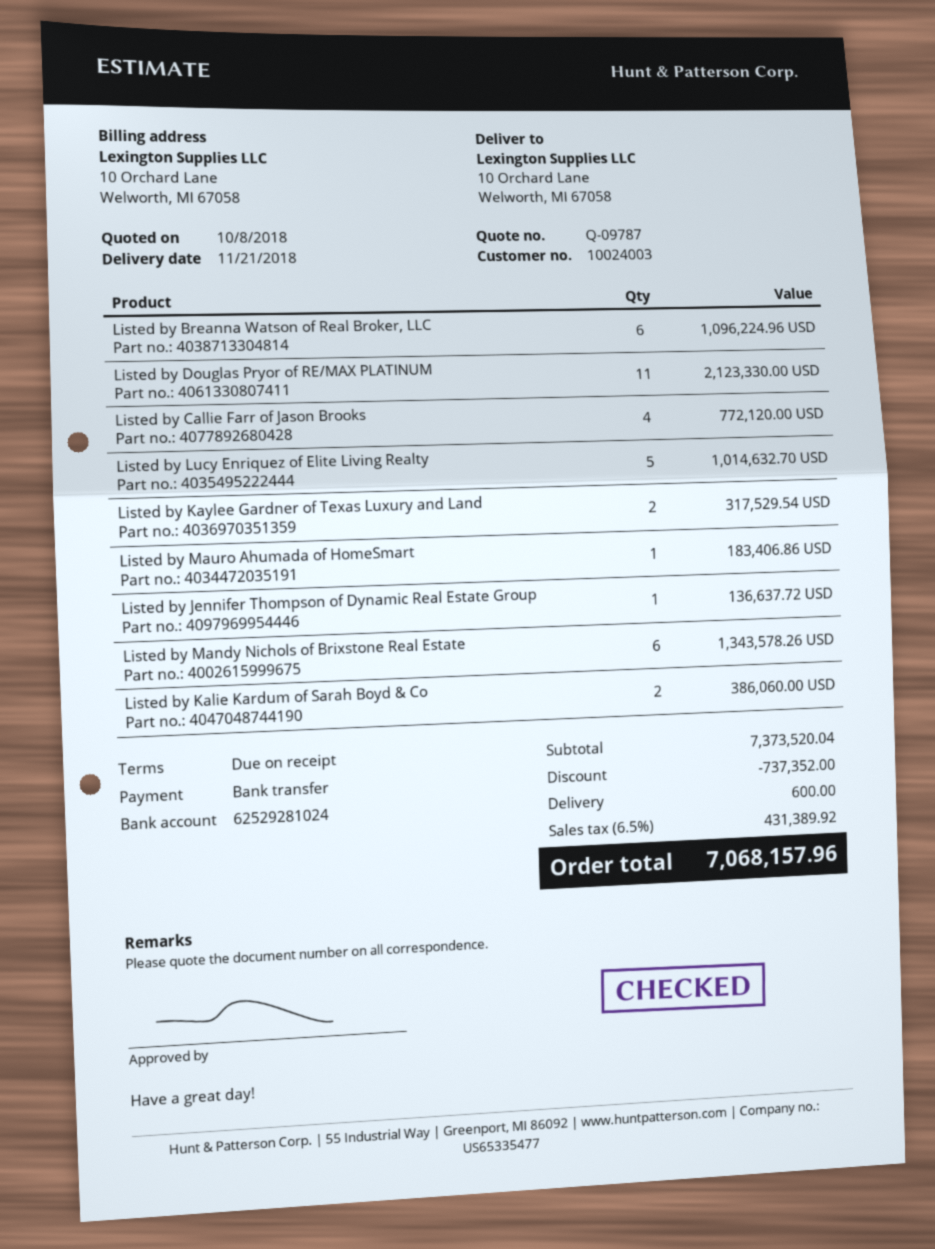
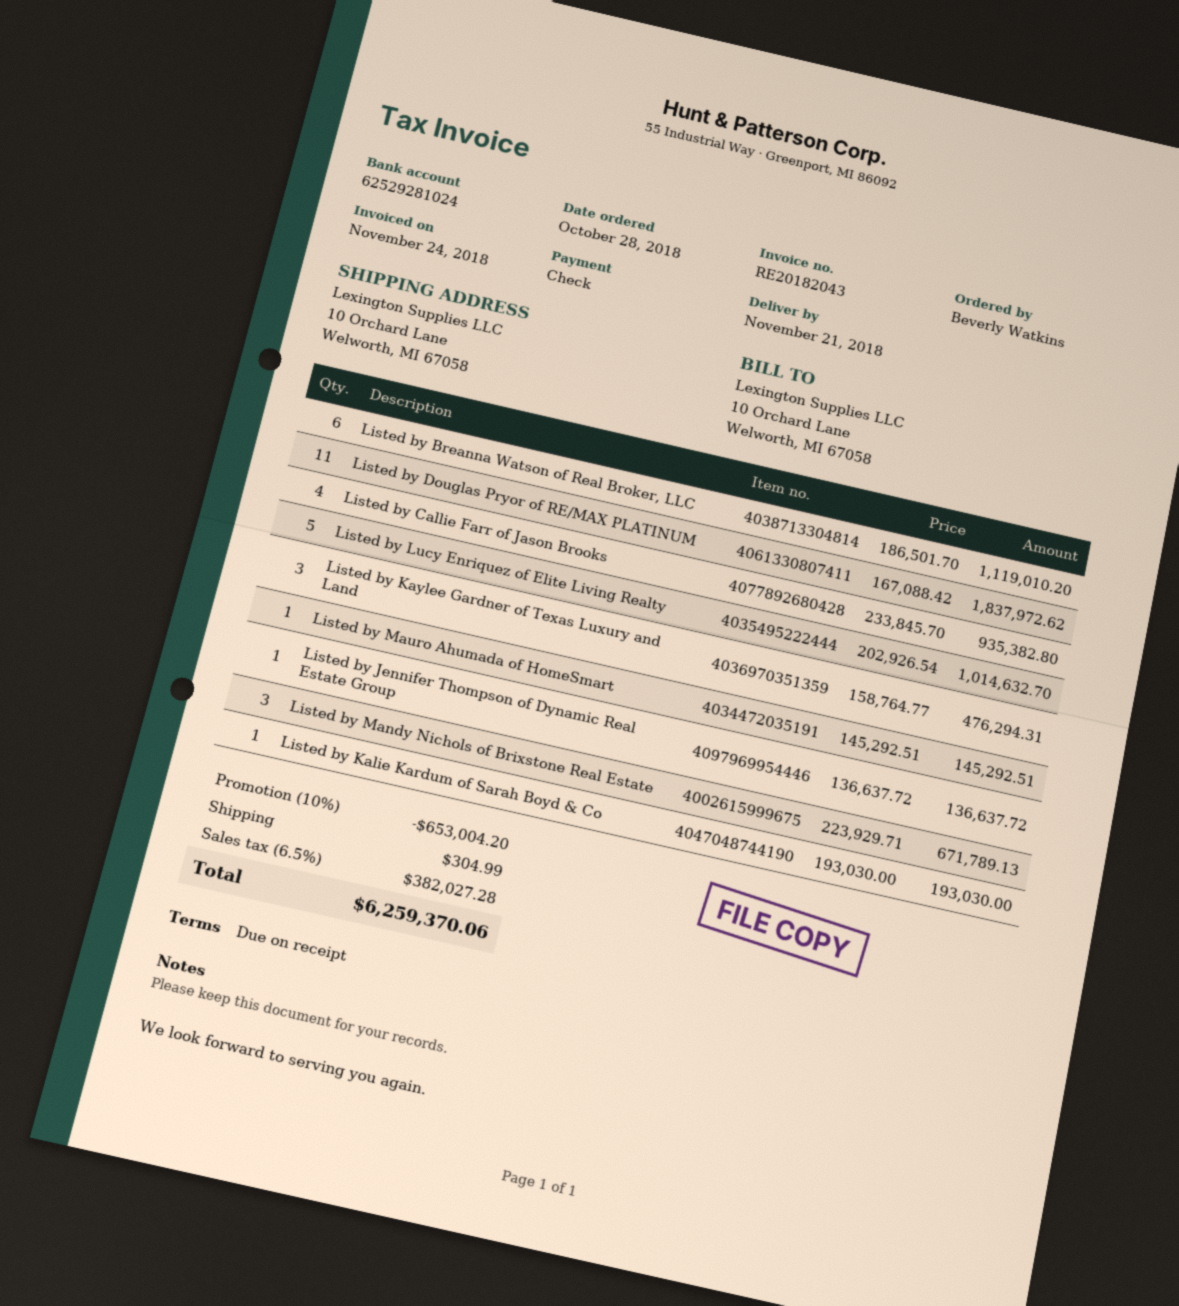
payment method: bank transfer -> cheque
Listed by Breanna Watson of Real Broker, LLC: 6 for 1096224.96 -> 6 for 1119010.20
Listed by Douglas Pryor of RE/MAX PLATINUM: 11 for 2123330.00 -> 11 for 1837972.62
Listed by Callie Farr of Jason Brooks: 4 for 772120.00 -> 4 for 935382.80
Listed by Kaylee Gardner of Texas Luxury and Land: 2 for 317529.54 -> 3 for 476294.31
Listed by Mauro Ahumada of HomeSmart: 1 for 183406.86 -> 1 for 145292.51
Listed by Mandy Nichols of Brixstone Real Estate: 6 for 1343578.26 -> 3 for 671789.13
Listed by Kalie Kardum of Sarah Boyd & Co: 2 for 386060.00 -> 1 for 193030.00
discount: 737352.00 -> 653004.20
shipping: 600.00 -> 304.99
tax: 6.5% = 431389.92 -> 6.5% = 382027.28
total: 7068157.96 -> 6259370.06

